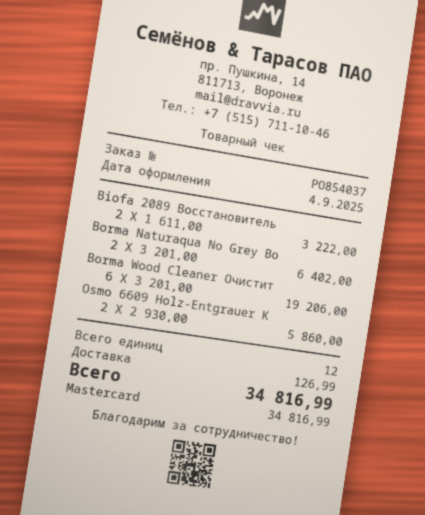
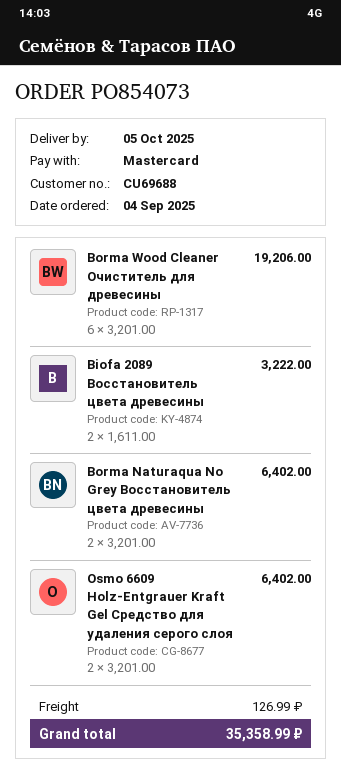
order number: PO854037 -> PO854073
Osmo 6609 Holz-Entgrauer K: 2 x 2930.00 = 5860.00 -> 2 x 3201.00 = 6402.00
total: 34816.99 -> 35358.99

